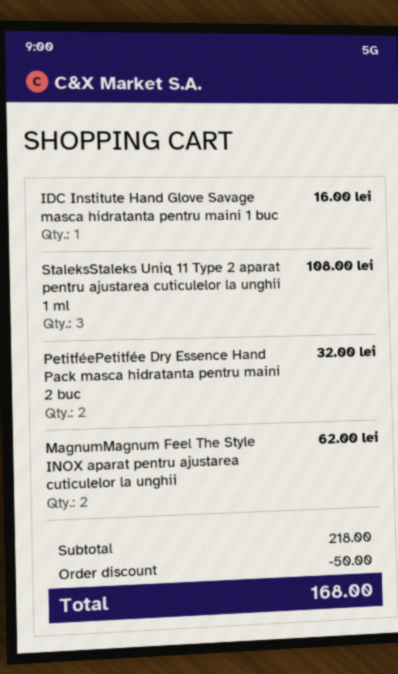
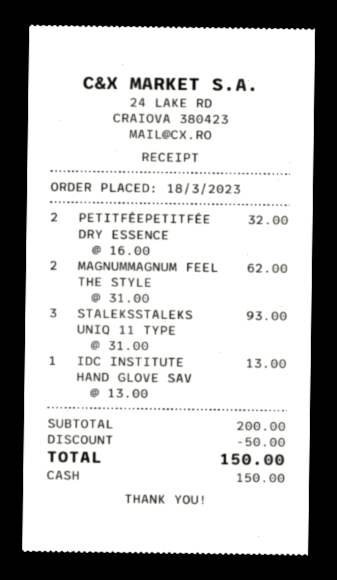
IDC Institute Hand Glove Savage masca hidratanta pentru maini 1 buc: 1 for 16.00 -> 1 for 13.00
StaleksStaleks Uniq 11 Type 2 aparat pentru ajustarea cuticulelor la unghii 1 ml: 3 for 108.00 -> 3 for 93.00
subtotal: 218.00 -> 200.00
total: 168.00 -> 150.00

